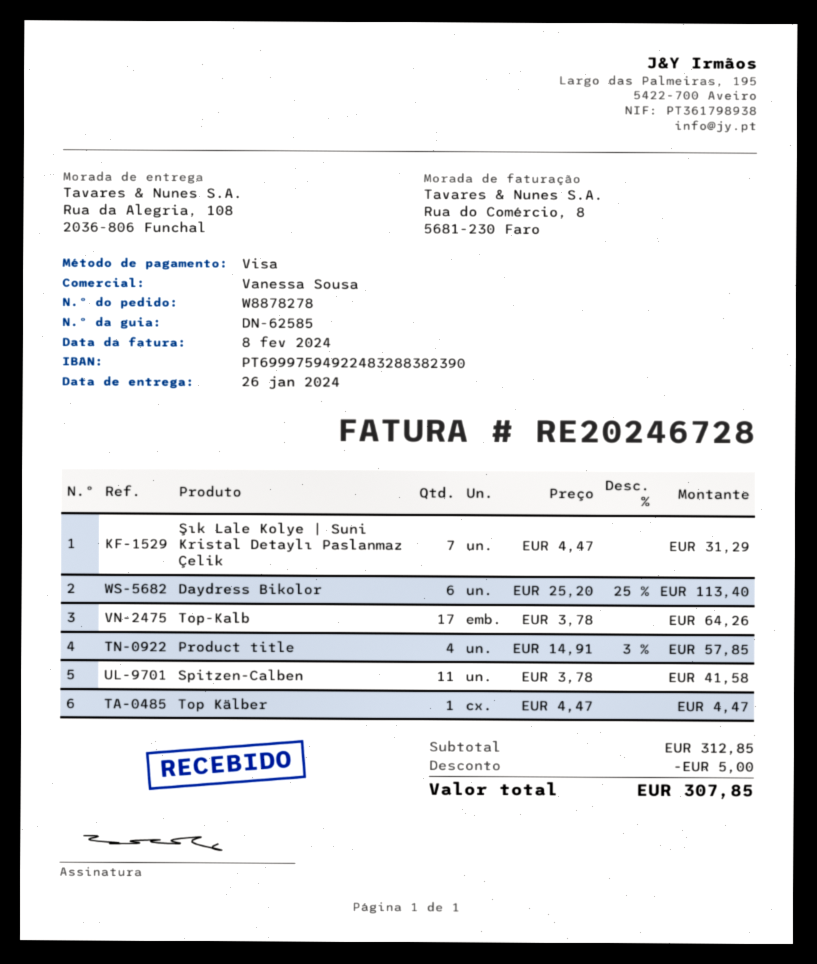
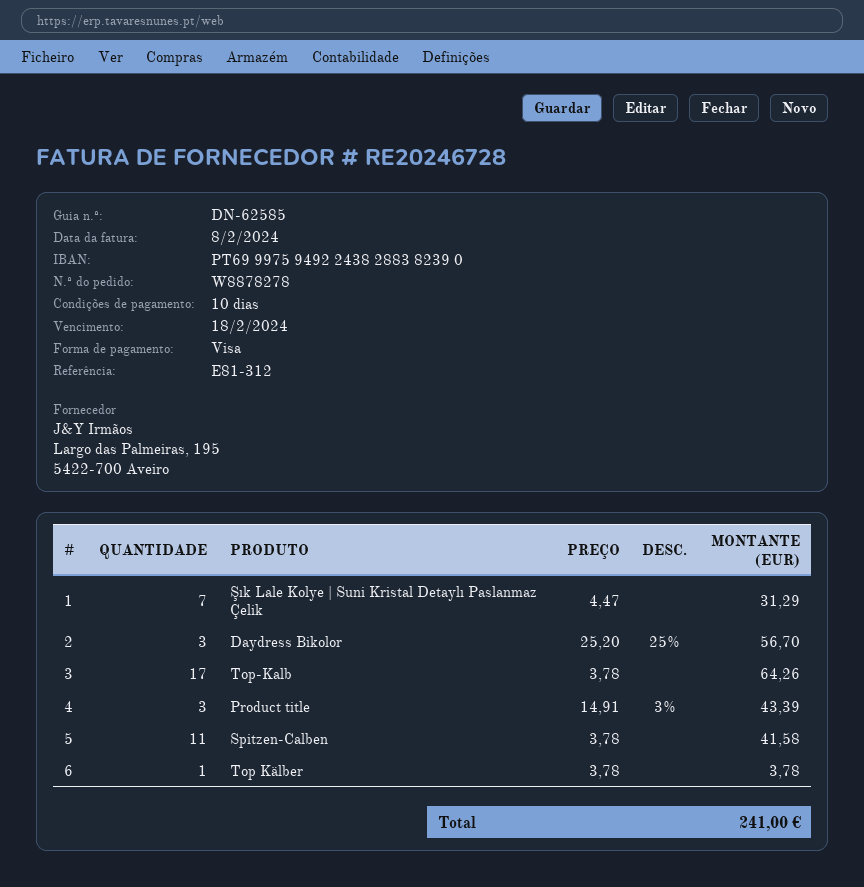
bank account: PT69997594922483288382390 -> PT69997594922438288382390
Daydress Bikolor: 6 x 25.20 - 25% = 113.40 -> 3 x 25.20 - 25% = 56.70
Product title: 4 x 14.91 - 3% = 57.85 -> 3 x 14.91 - 3% = 43.39
Top Kälber: 1 x 4.47 = 4.47 -> 1 x 3.78 = 3.78
discount: 5.00 -> none
total: 307.85 -> 241.00

